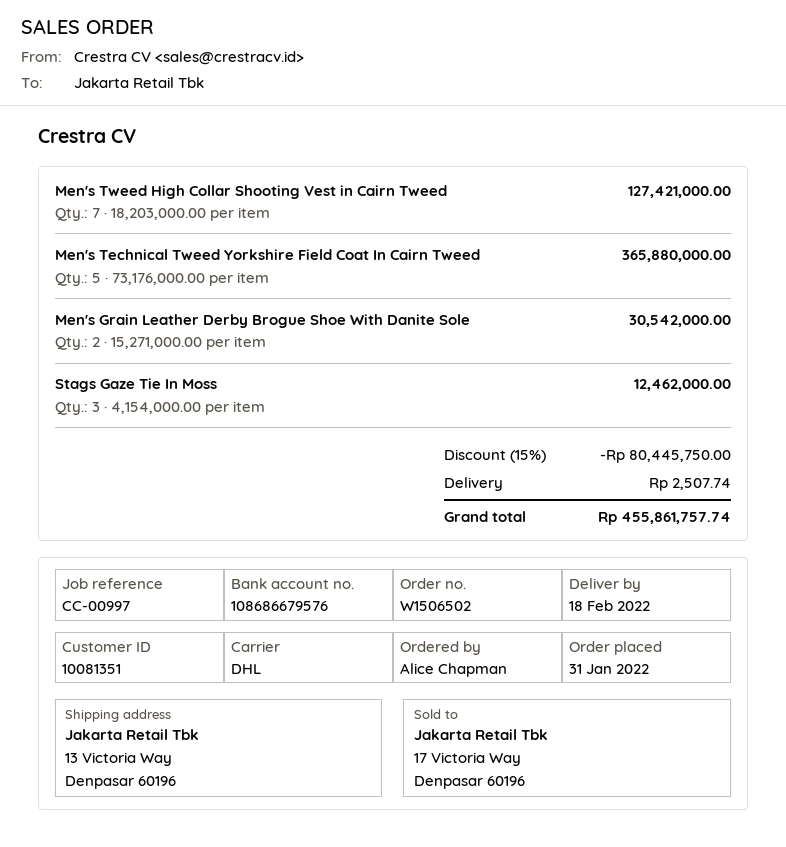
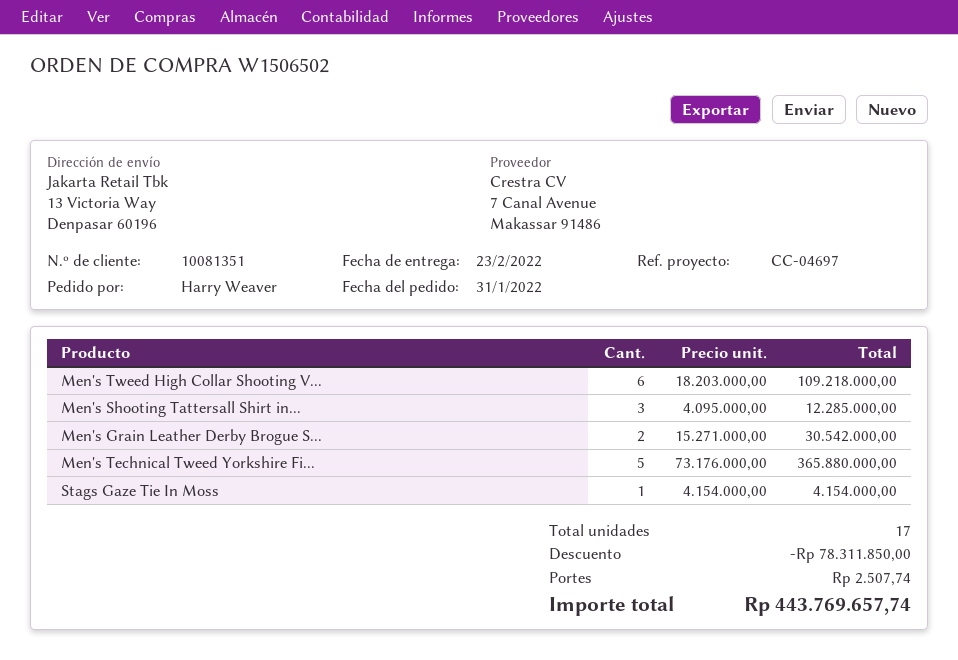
delivery date: 2022-02-18 -> 2022-02-23
reference: CC-00997 -> CC-04697
ordered by: Alice Chapman -> Harry Weaver
Men's Tweed High Collar Shooting Vest in Cairn Tweed: 7 x 18203000.00 = 127421000.00 -> 6 x 18203000.00 = 109218000.00
Stags Gaze Tie In Moss: 3 x 4154000.00 = 12462000.00 -> 1 x 4154000.00 = 4154000.00
Men's Shooting Tattersall Shirt in...: none -> 3 x 4095000.00 = 12285000.00
discount: 80445750.00 -> 78311850.00
total: 455861757.74 -> 443769657.74

